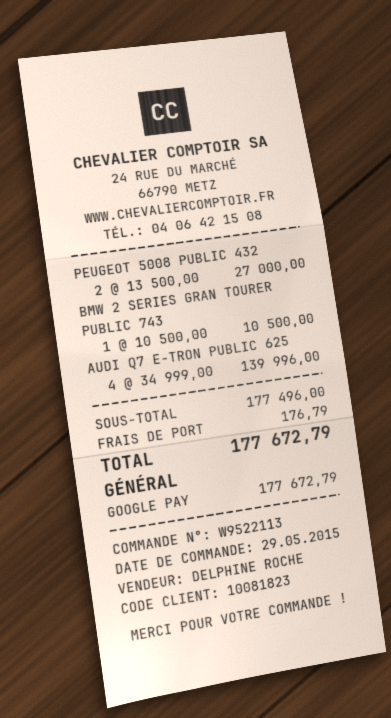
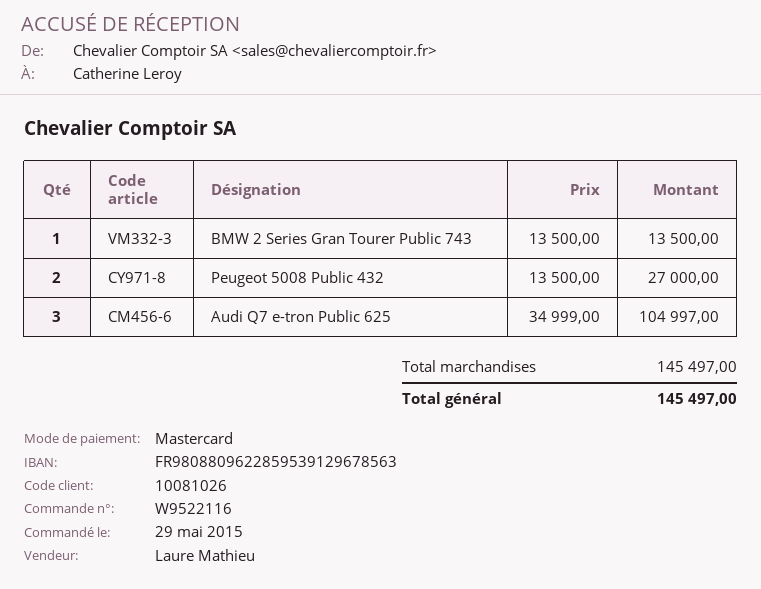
order number: W9522113 -> W9522116
customer number: 10081823 -> 10081026
sales rep: DELPHINE ROCHE -> Laure Mathieu
payment method: Google Pay -> Mastercard
BMW 2 SERIES GRAN TOURER PUBLIC 743: 1 x 10500.00 = 10500.00 -> 1 x 13500.00 = 13500.00
AUDI Q7 E-TRON PUBLIC 625: 4 x 34999.00 = 139996.00 -> 3 x 34999.00 = 104997.00
subtotal: 177496.00 -> 145497.00
shipping: 176.79 -> none
total: 177672.79 -> 145497.00

